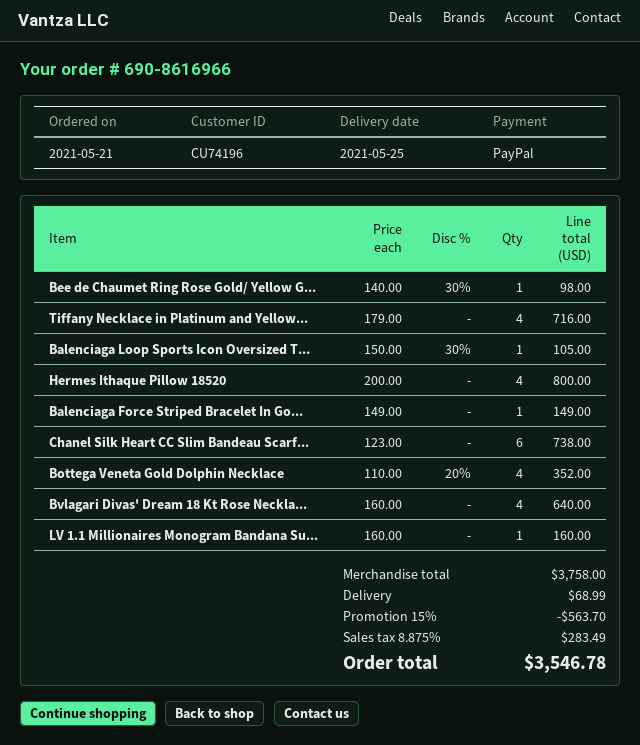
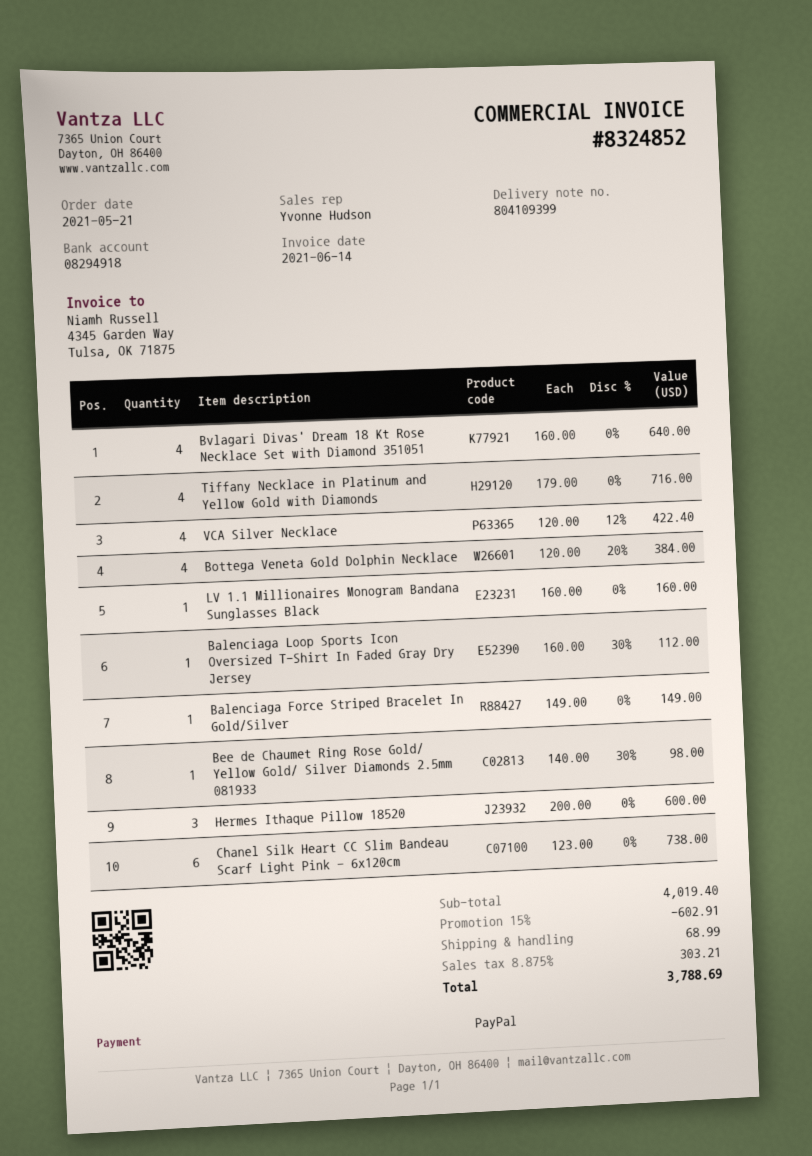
Balenciaga Loop Sports Icon Oversized T...: 1 x 150.00 - 30% = 105.00 -> 1 x 160.00 - 30% = 112.00
Hermes Ithaque Pillow 18520: 4 x 200.00 = 800.00 -> 3 x 200.00 = 600.00
Bottega Veneta Gold Dolphin Necklace: 4 x 110.00 - 20% = 352.00 -> 4 x 120.00 - 20% = 384.00
VCA Silver Necklace: none -> 4 x 120.00 - 12% = 422.40
subtotal: 3758.00 -> 4019.40
discount: 15% = 563.70 -> 15% = 602.91
tax: 8.875% = 283.49 -> 8.875% = 303.21
total: 3546.78 -> 3788.69

